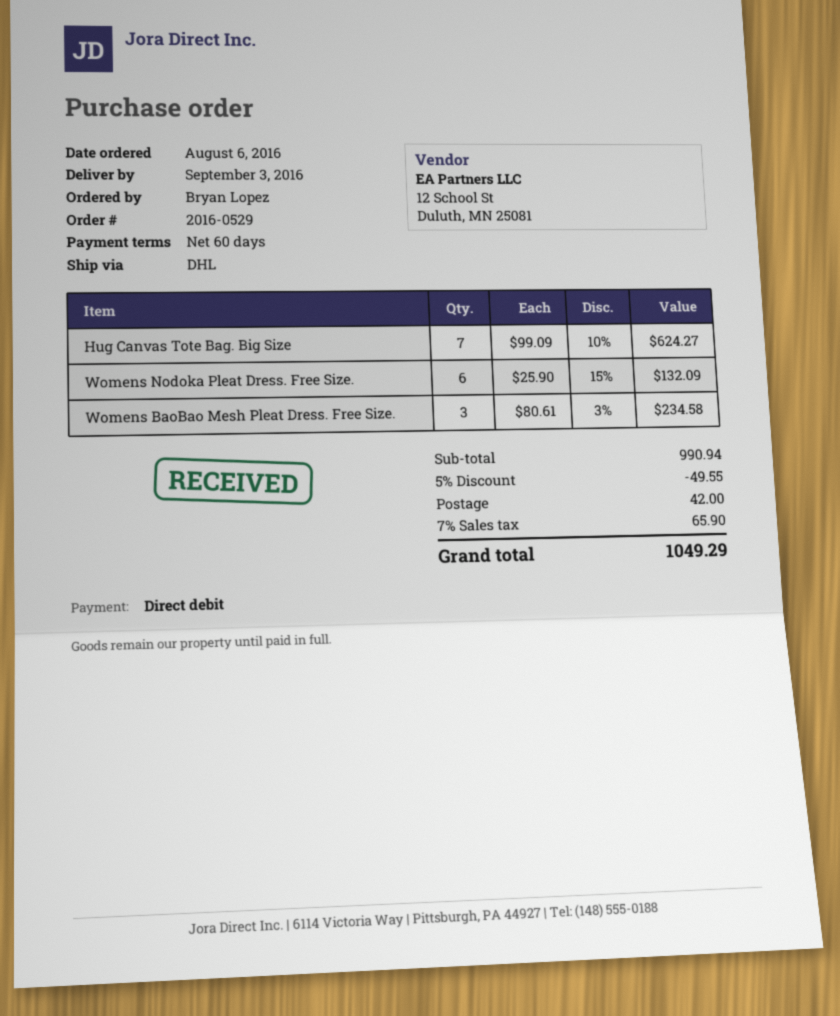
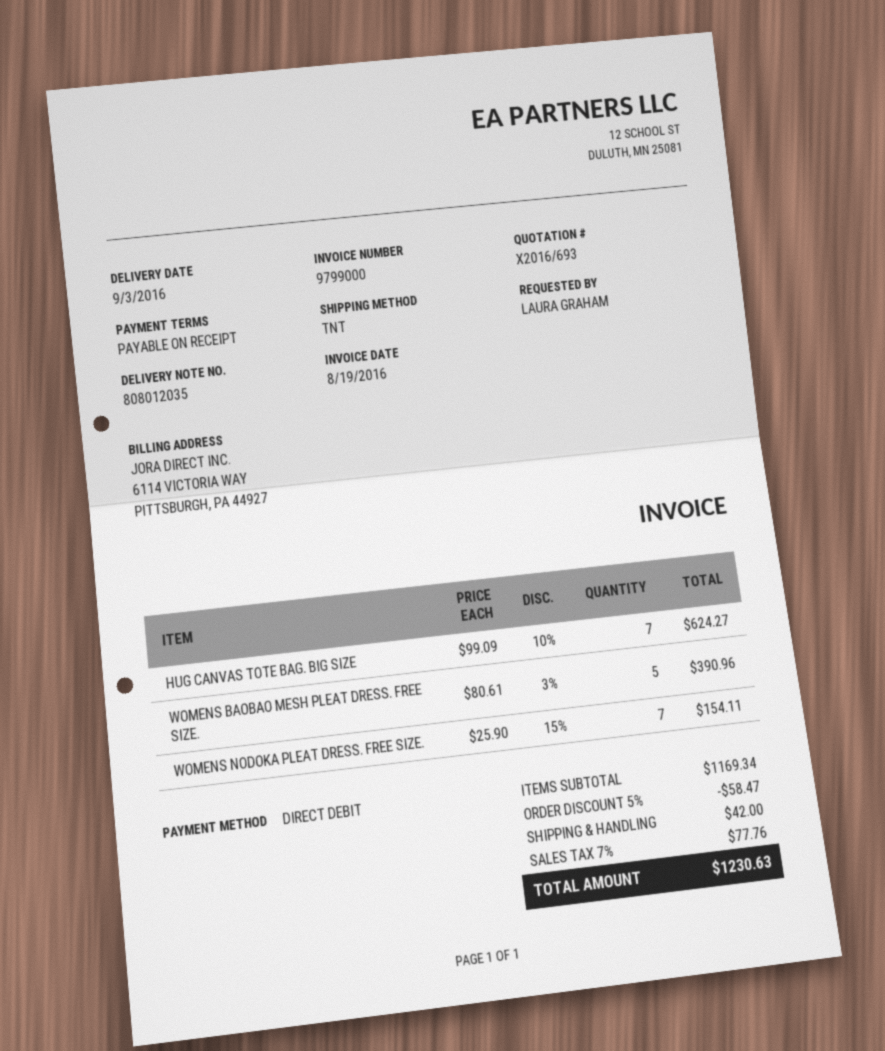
payment terms: 60 days -> on receipt
ordered by: Bryan Lopez -> LAURA GRAHAM
shipping method: DHL -> TNT
Womens Nodoka Pleat Dress. Free Size.: 6 x 25.90 - 15% = 132.09 -> 7 x 25.90 - 15% = 154.11
Womens BaoBao Mesh Pleat Dress. Free Size.: 3 x 80.61 - 3% = 234.58 -> 5 x 80.61 - 3% = 390.96
subtotal: 990.94 -> 1169.34
discount: 5% = 49.55 -> 5% = 58.47
tax: 7% = 65.90 -> 7% = 77.76
total: 1049.29 -> 1230.63

